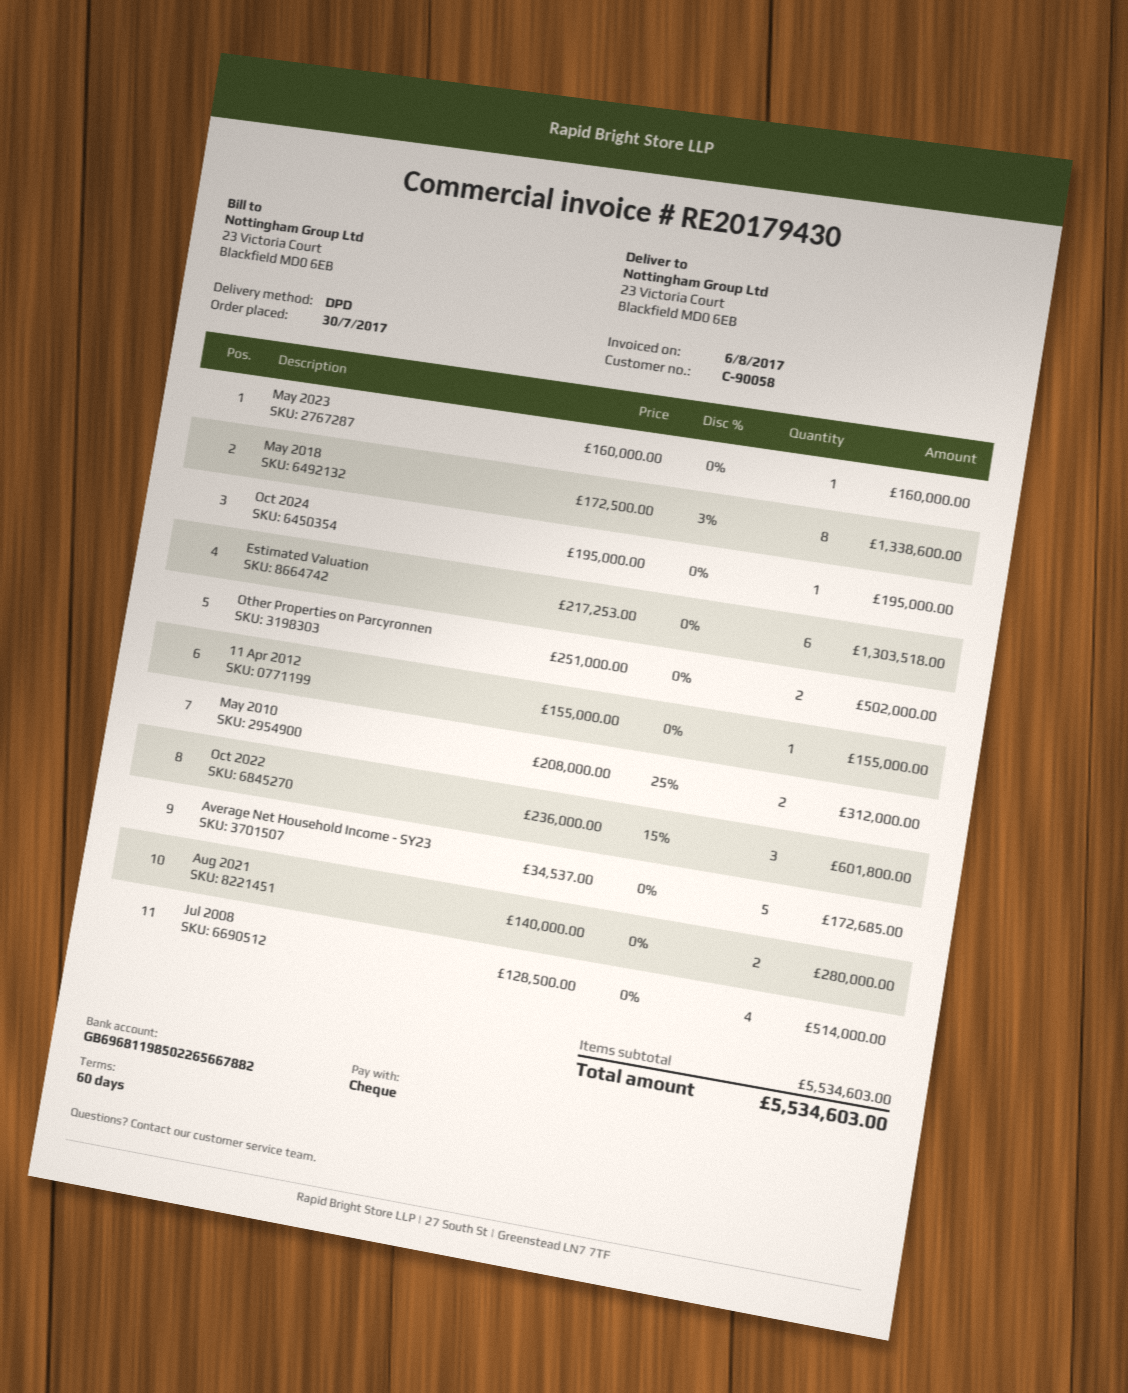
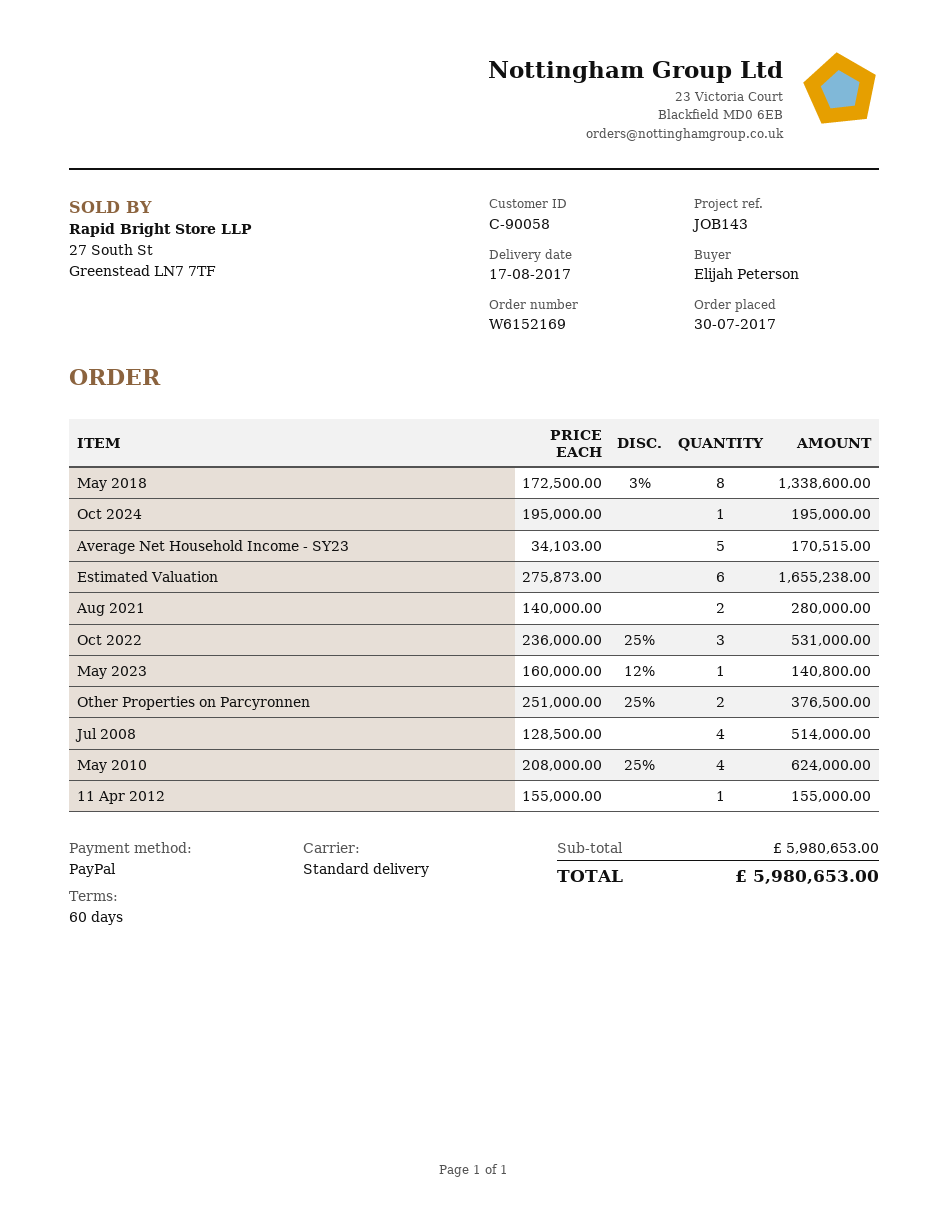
payment method: cheque -> PayPal
shipping method: DPD -> standard
May 2023: 1 x 160000.00 = 160000.00 -> 1 x 160000.00 - 12% = 140800.00
Estimated Valuation: 6 x 217253.00 = 1303518.00 -> 6 x 275873.00 = 1655238.00
Other Properties on Parcyronnen: 2 x 251000.00 = 502000.00 -> 2 x 251000.00 - 25% = 376500.00
May 2010: 2 x 208000.00 - 25% = 312000.00 -> 4 x 208000.00 - 25% = 624000.00
Oct 2022: 3 x 236000.00 - 15% = 601800.00 -> 3 x 236000.00 - 25% = 531000.00
Average Net Household Income - SY23: 5 x 34537.00 = 172685.00 -> 5 x 34103.00 = 170515.00
subtotal: 5534603.00 -> 5980653.00
total: 5534603.00 -> 5980653.00

